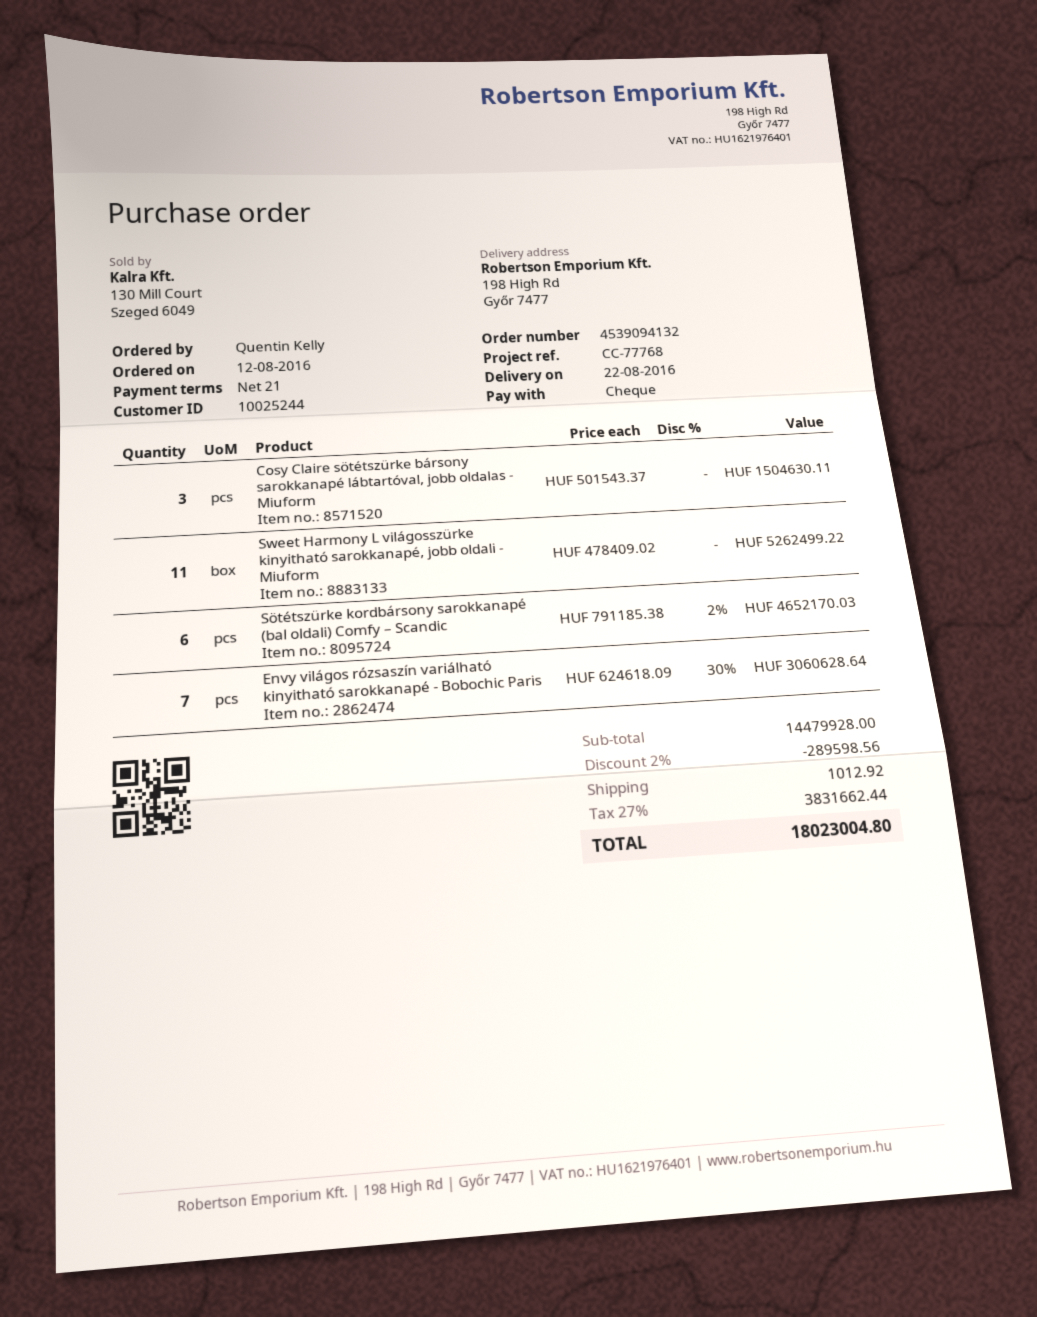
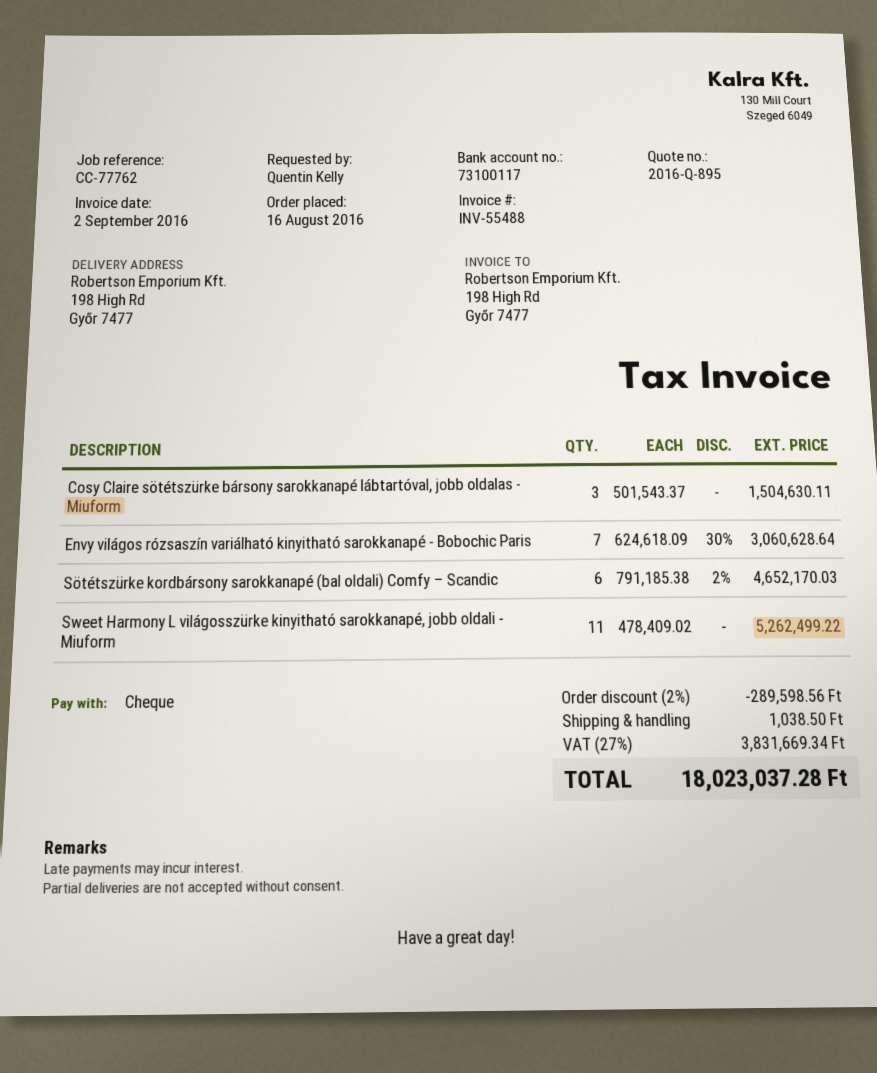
order date: 2016-08-12 -> 2016-08-16
reference: CC-77768 -> CC-77762
shipping: 1012.92 -> 1038.50
tax: 27% = 3831662.44 -> 27% = 3831669.34
total: 18023004.80 -> 18023037.28

